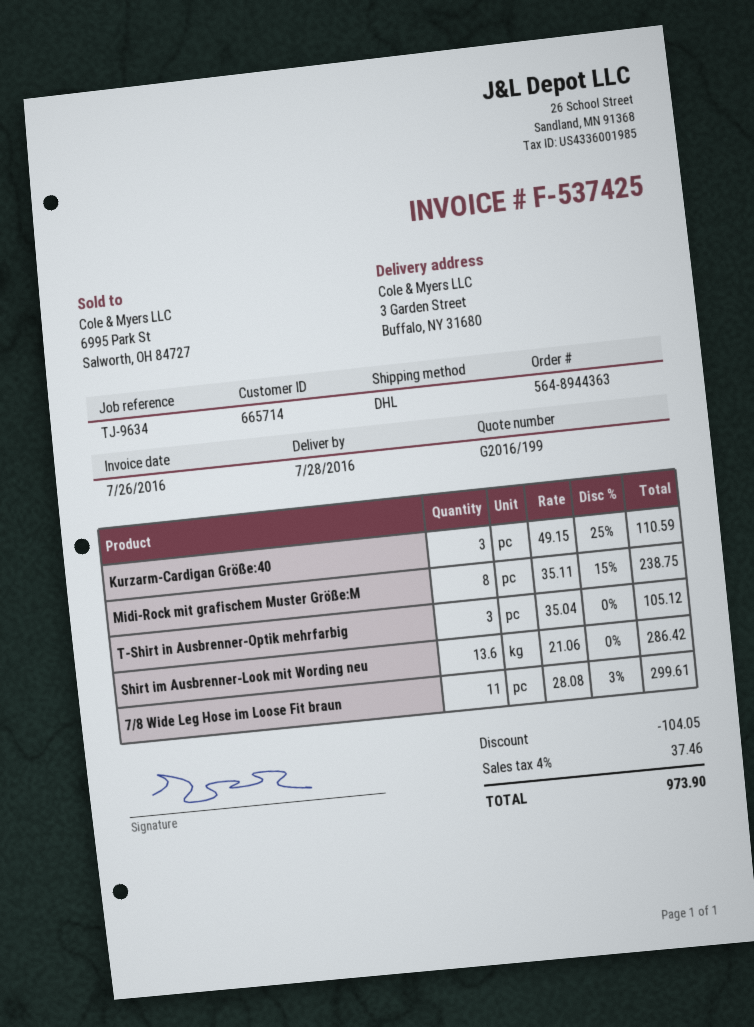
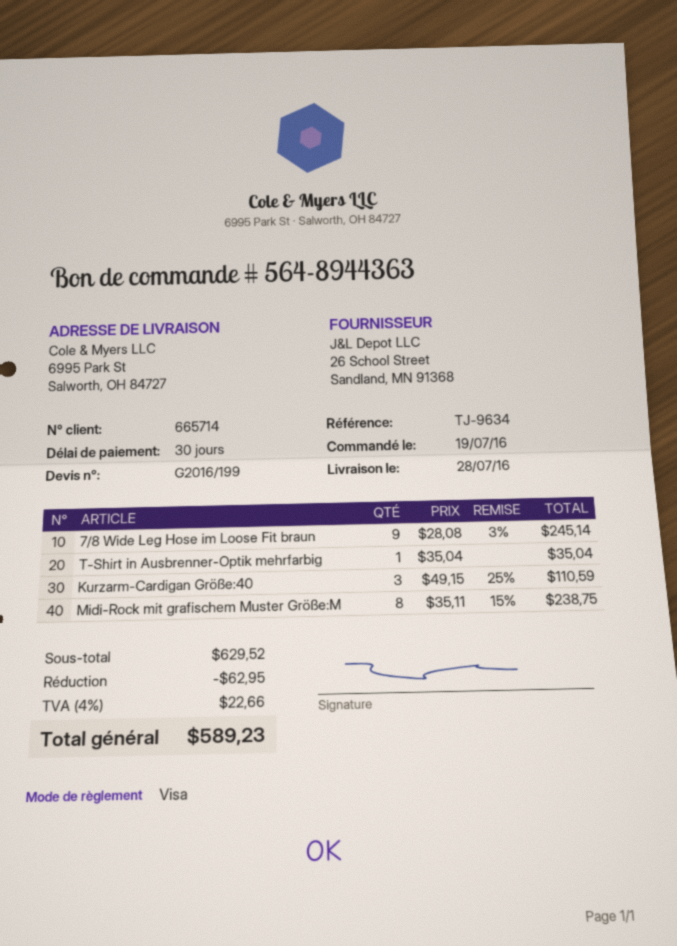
ship to: 3 Garden Street, Buffalo, NY 31680 -> 6995 Park St, Salworth, OH 84727
T-Shirt in Ausbrenner-Optik mehrfarbig: 3 x 35.04 = 105.12 -> 1 x 35.04 = 35.04
Shirt im Ausbrenner-Look mit Wording neu: 13.6 x 21.06 = 286.42 -> none
7/8 Wide Leg Hose im Loose Fit braun: 11 x 28.08 - 3% = 299.61 -> 9 x 28.08 - 3% = 245.14
discount: 104.05 -> 62.95
tax: 4% = 37.46 -> 4% = 22.66
total: 973.90 -> 589.23

